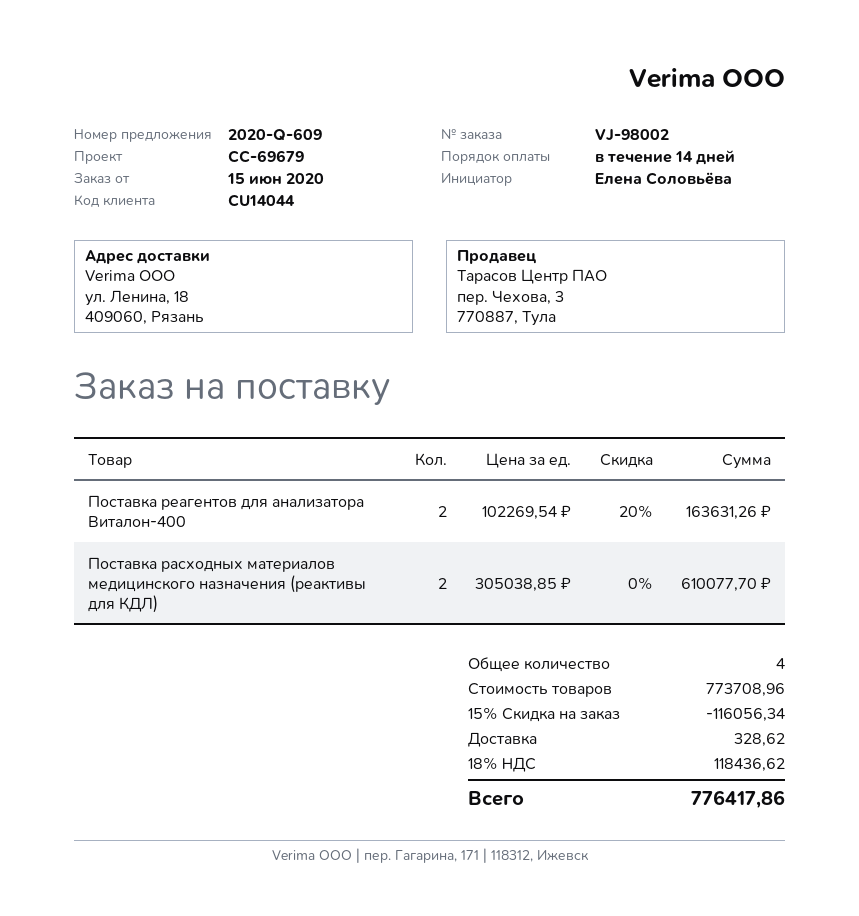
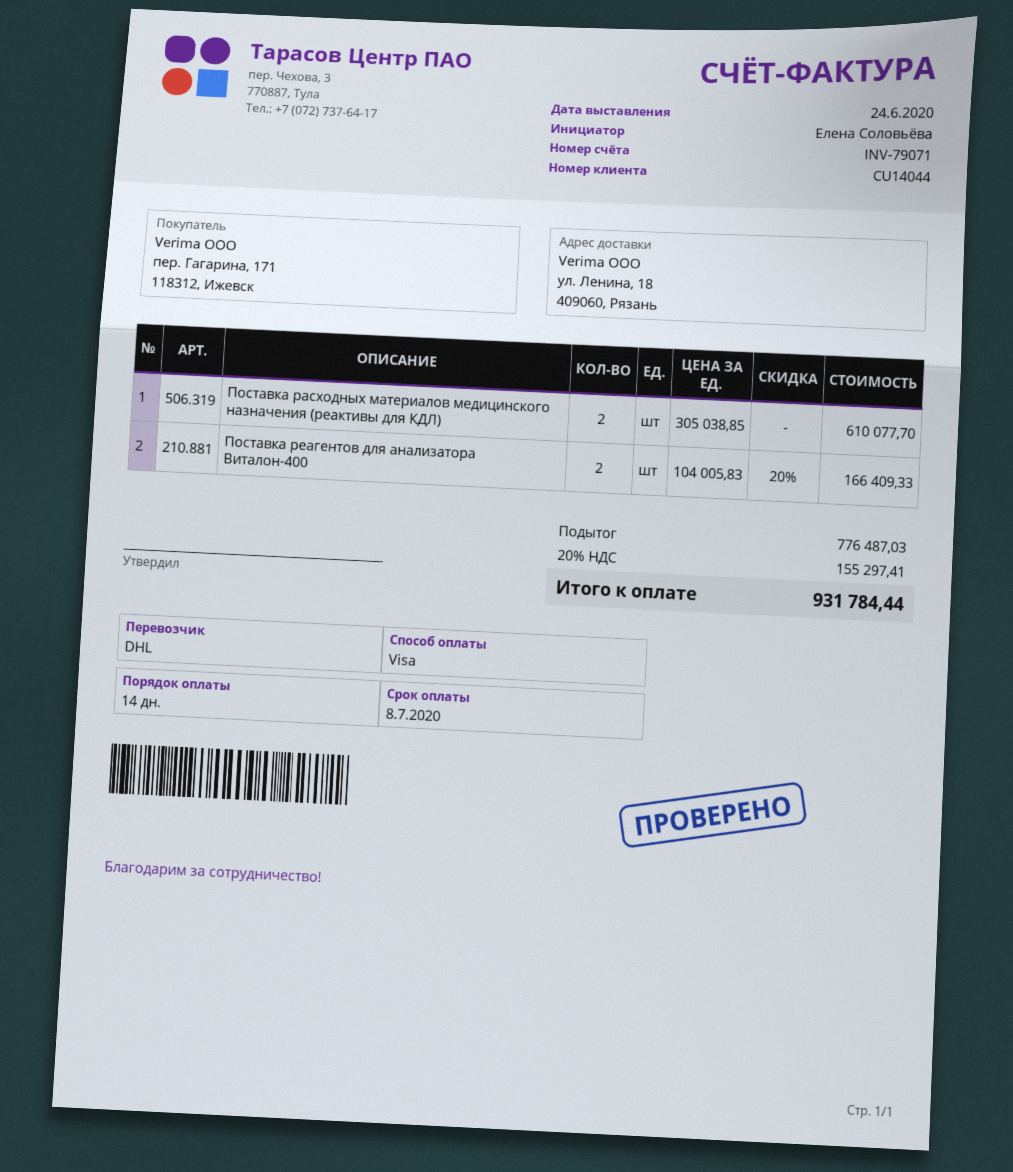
Поставка реагентов для анализатора Виталон-400: 2 x 102269.54 - 20% = 163631.26 -> 2 x 104005.83 - 20% = 166409.33
subtotal: 773708.96 -> 776487.03
discount: 15% = 116056.34 -> none
shipping: 328.62 -> none
tax: 18% = 118436.62 -> 20% = 155297.41
total: 776417.86 -> 931784.44

